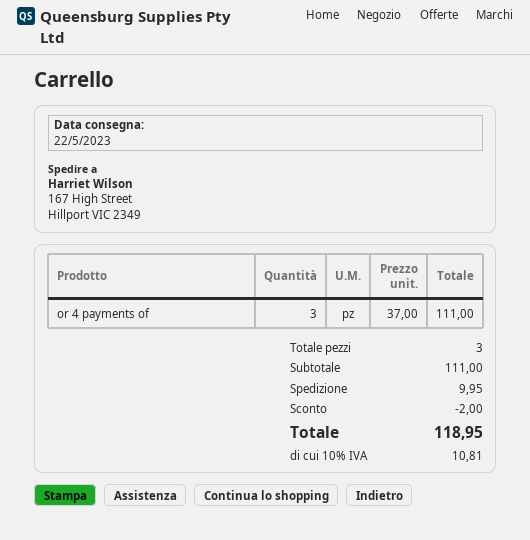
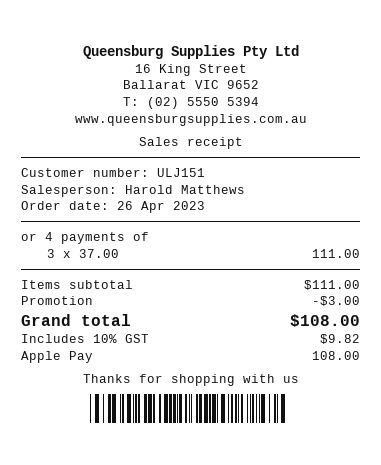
discount: 2.00 -> 3.00
shipping: 9.95 -> none
tax: 10% = 10.81 -> 10% = 9.82
total: 118.95 -> 108.00

